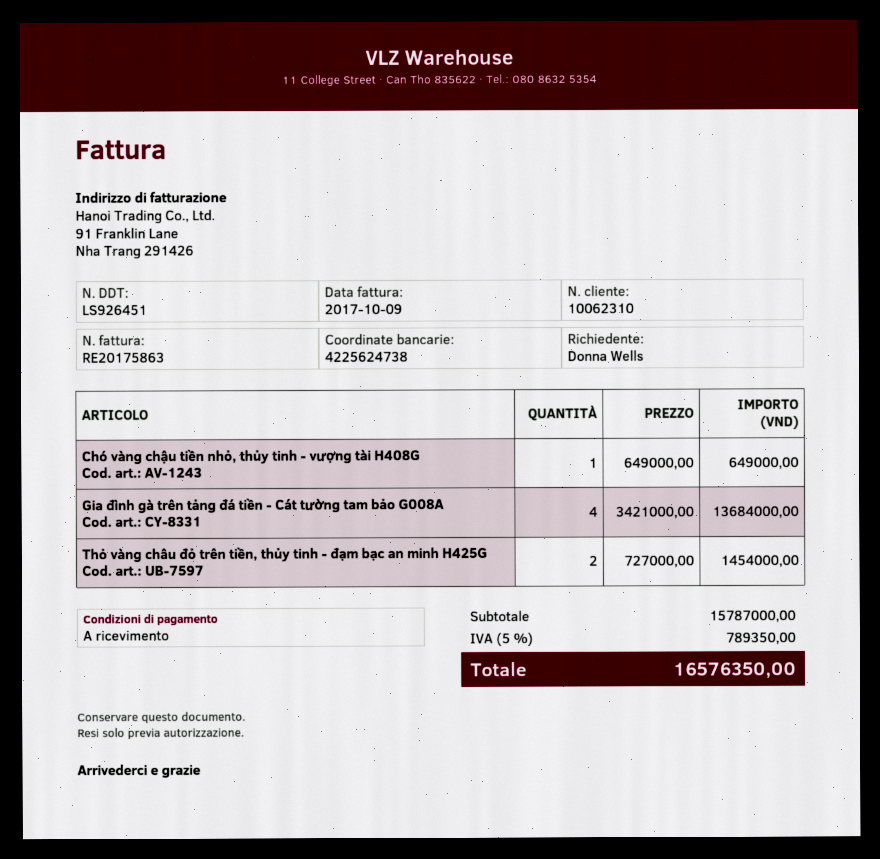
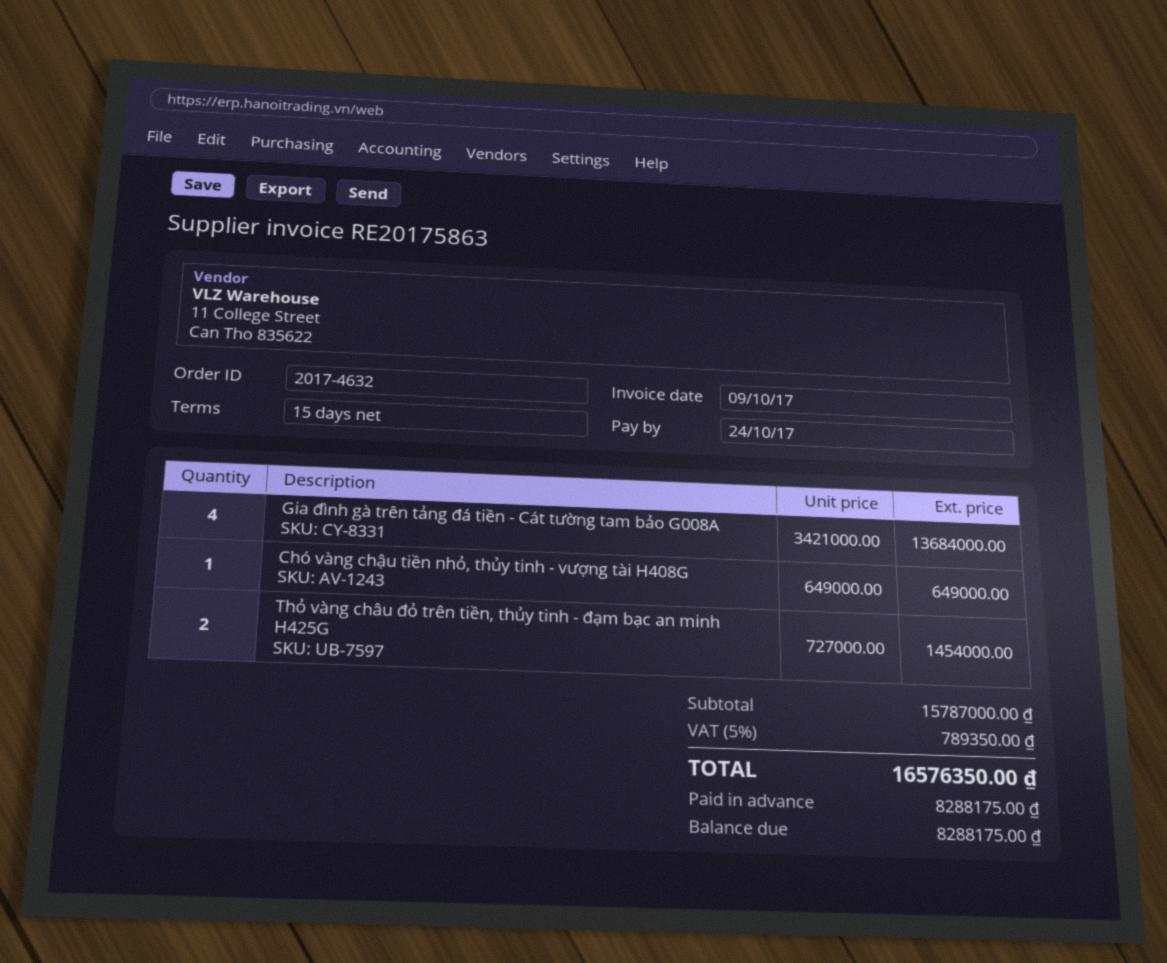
payment terms: on receipt -> 15 days

